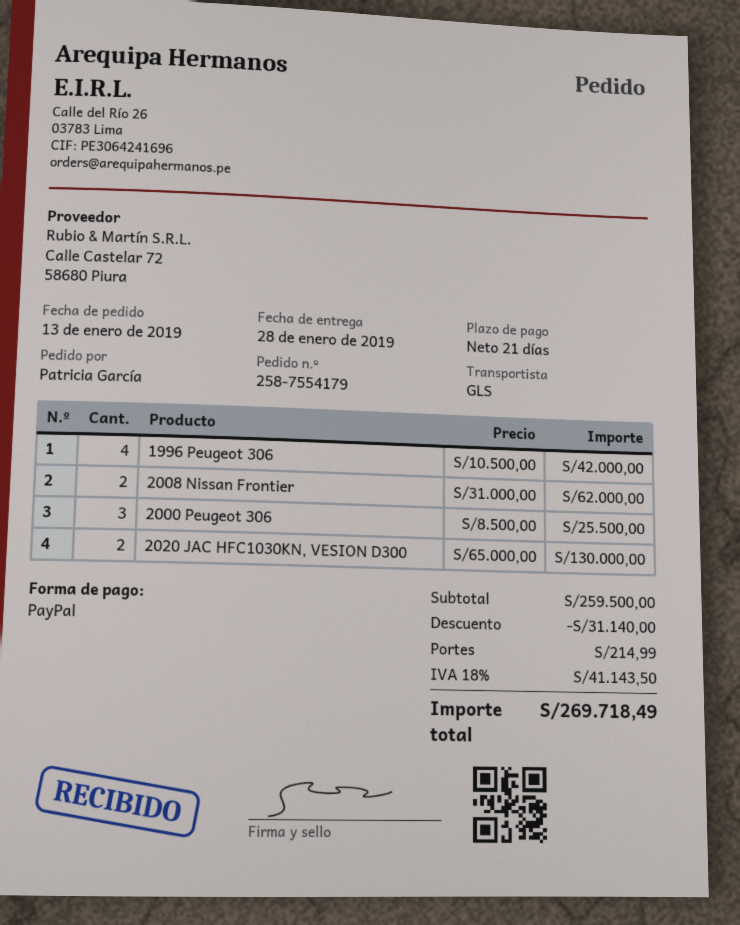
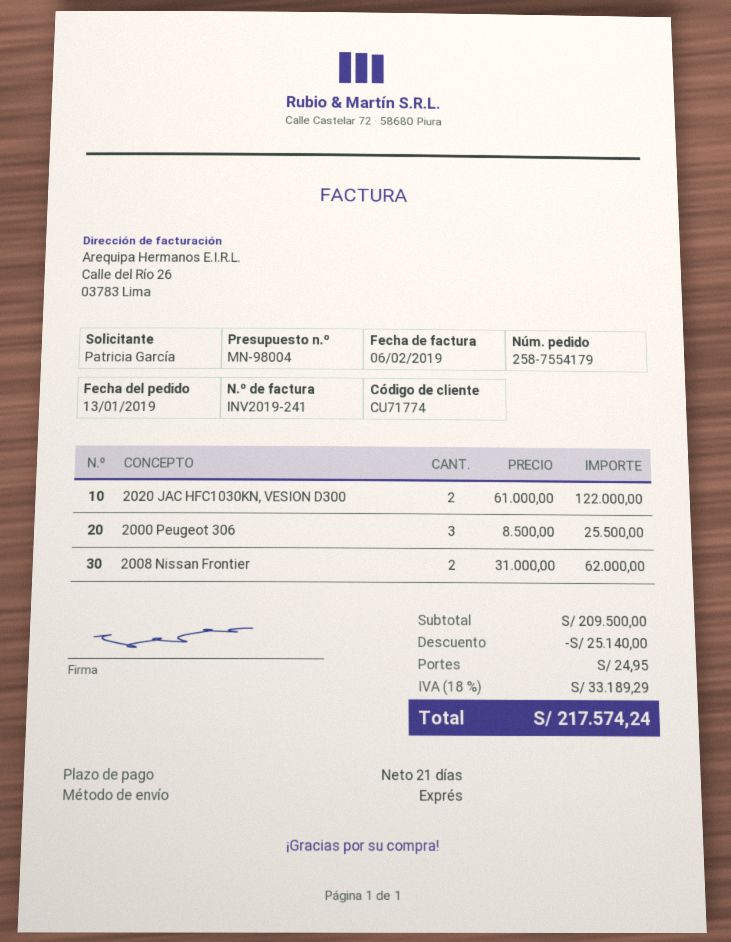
shipping method: GLS -> express
1996 Peugeot 306: 4 x 10500.00 = 42000.00 -> none
2020 JAC HFC1030KN, VESION D300: 2 x 65000.00 = 130000.00 -> 2 x 61000.00 = 122000.00
subtotal: 259500.00 -> 209500.00
discount: 31140.00 -> 25140.00
shipping: 214.99 -> 24.95
tax: 18% = 41143.50 -> 18% = 33189.29
total: 269718.49 -> 217574.24

